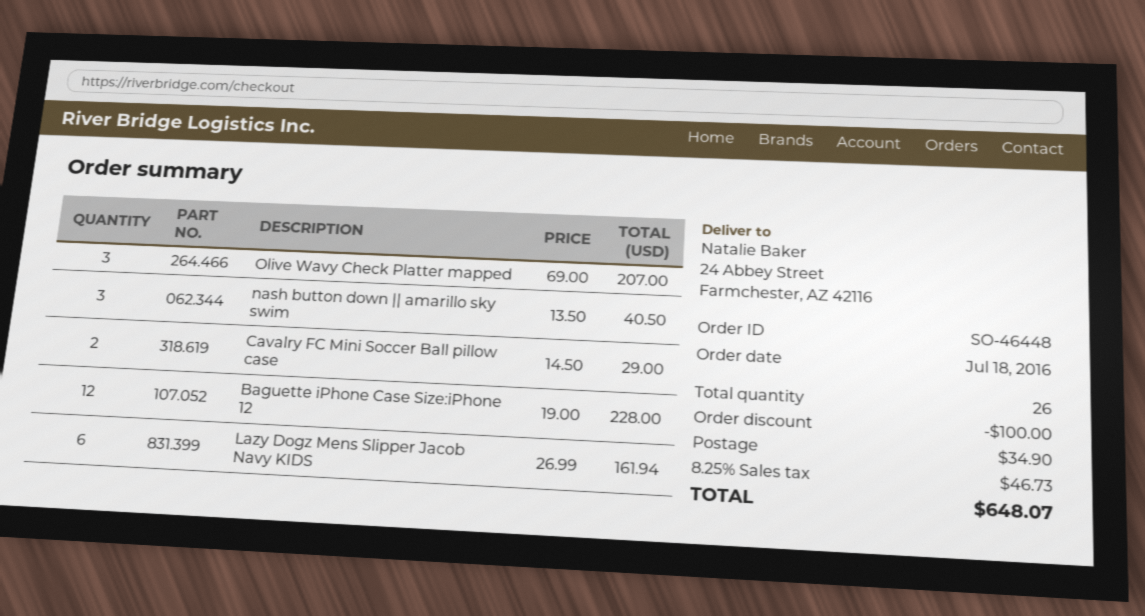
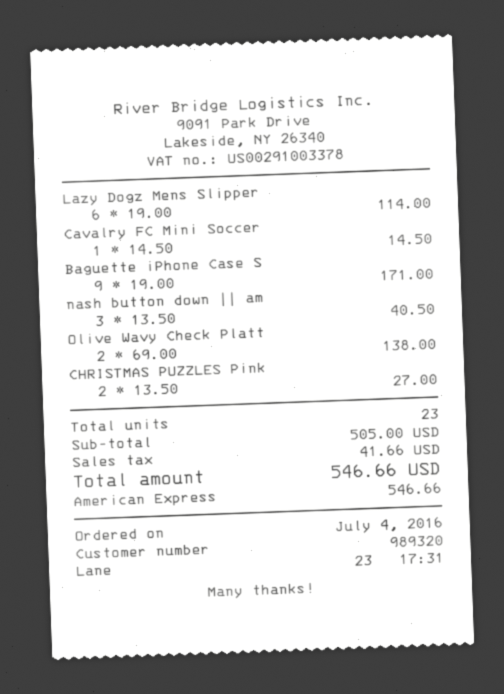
order date: 2016-07-18 -> 2016-07-04
Olive Wavy Check Platter mapped: 3 x 69.00 = 207.00 -> 2 x 69.00 = 138.00
Cavalry FC Mini Soccer Ball pillow case: 2 x 14.50 = 29.00 -> 1 x 14.50 = 14.50
Baguette iPhone Case Size:iPhone 12: 12 x 19.00 = 228.00 -> 9 x 19.00 = 171.00
Lazy Dogz Mens Slipper Jacob Navy KIDS: 6 x 26.99 = 161.94 -> 6 x 19.00 = 114.00
CHRISTMAS PUZZLES Pink: none -> 2 x 13.50 = 27.00
total quantity: 26 -> 23
discount: 100.00 -> none
shipping: 34.90 -> none
tax: 46.73 -> 41.66
total: 648.07 -> 546.66

